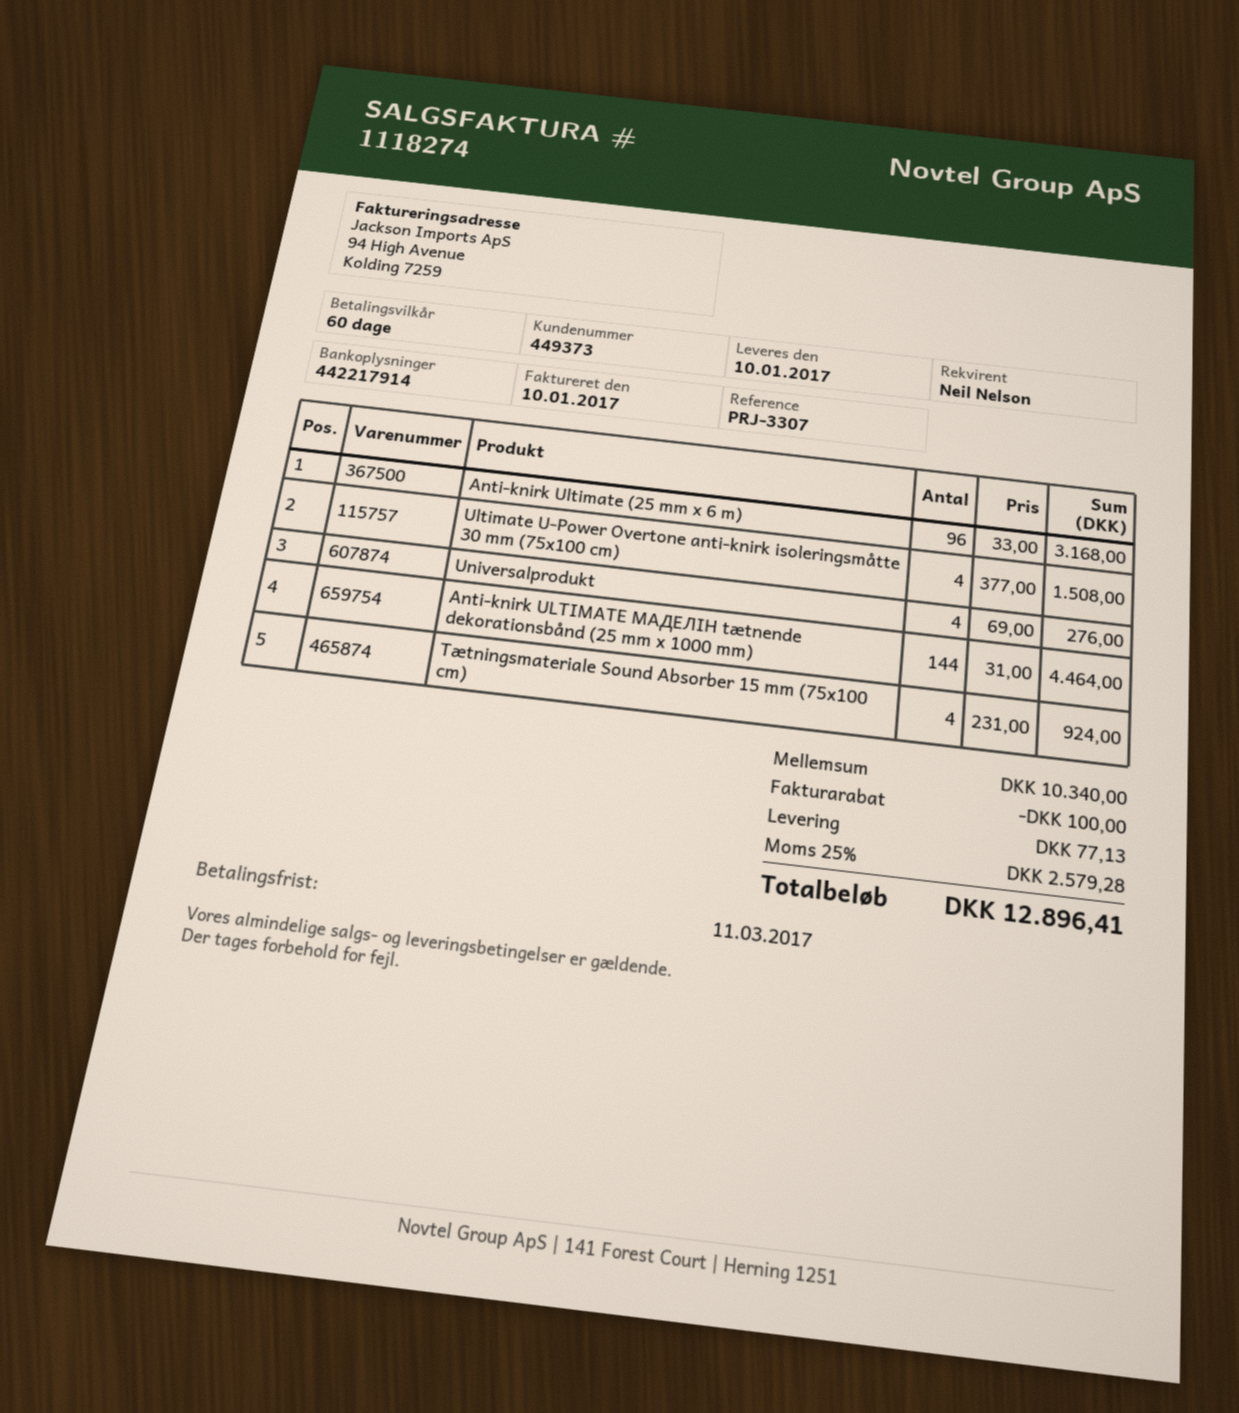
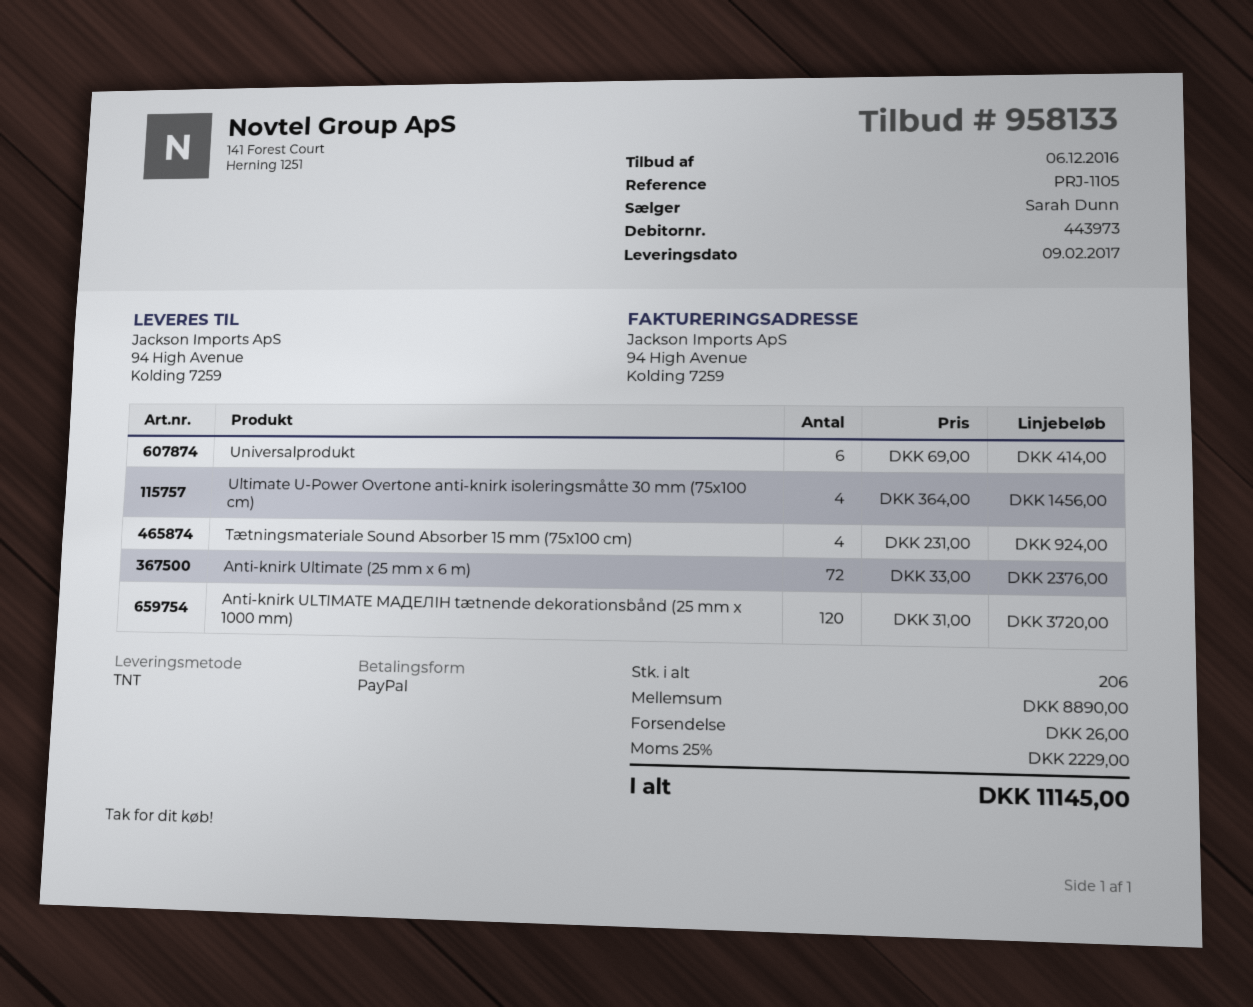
delivery date: 2017-01-10 -> 2017-02-09
customer number: 449373 -> 443973
reference: PRJ-3307 -> PRJ-1105
Anti-knirk Ultimate (25 mm x 6 m): 96 x 33.00 = 3168.00 -> 72 x 33.00 = 2376.00
Ultimate U-Power Overtone anti-knirk isoleringsmåtte 30 mm (75x100 cm): 4 x 377.00 = 1508.00 -> 4 x 364.00 = 1456.00
Universalprodukt: 4 x 69.00 = 276.00 -> 6 x 69.00 = 414.00
Anti-knirk ULTIMATE МАДЕЛІН tætnende dekorationsbånd (25 mm x 1000 mm): 144 x 31.00 = 4464.00 -> 120 x 31.00 = 3720.00
subtotal: 10340.00 -> 8890.00
discount: 100.00 -> none
shipping: 77.13 -> 26.00
tax: 25% = 2579.28 -> 25% = 2229.00
total: 12896.41 -> 11145.00

